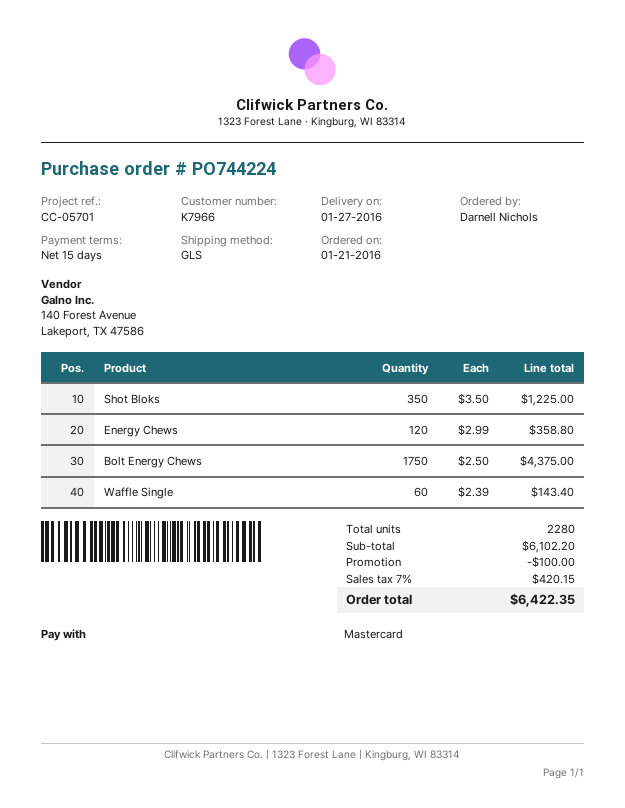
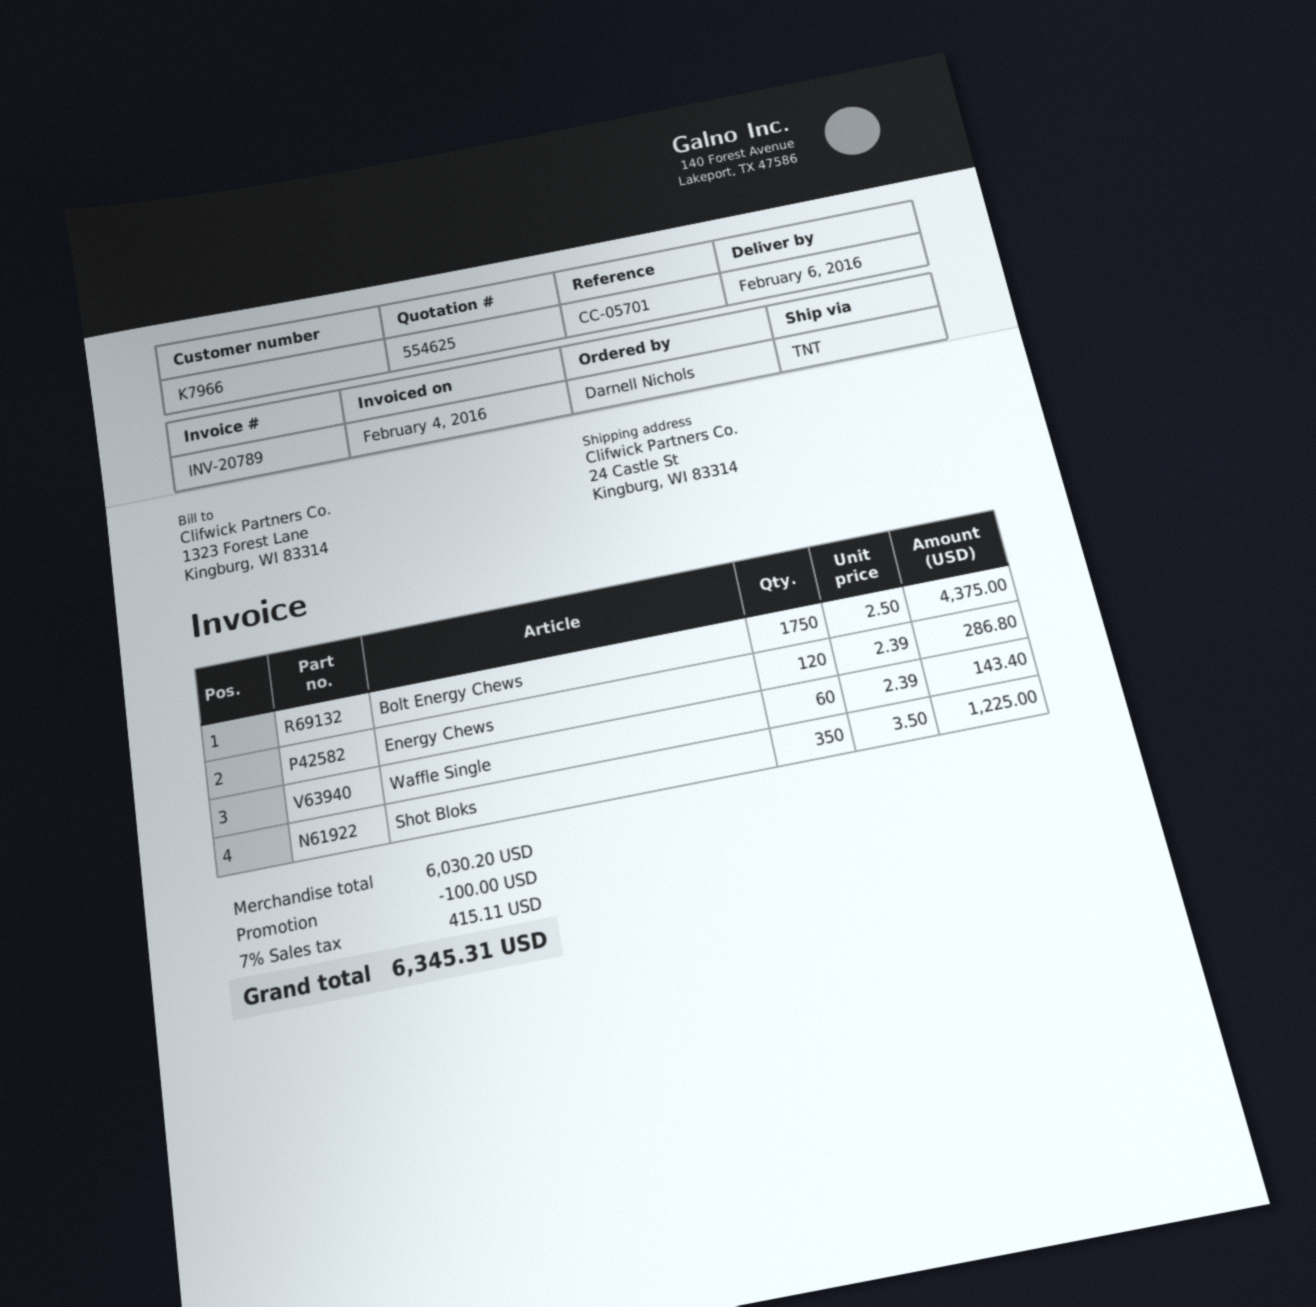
delivery date: 2016-01-27 -> 2016-02-06
shipping method: GLS -> TNT
Energy Chews: 120 x 2.99 = 358.80 -> 120 x 2.39 = 286.80
subtotal: 6102.20 -> 6030.20
tax: 7% = 420.15 -> 7% = 415.11
total: 6422.35 -> 6345.31

